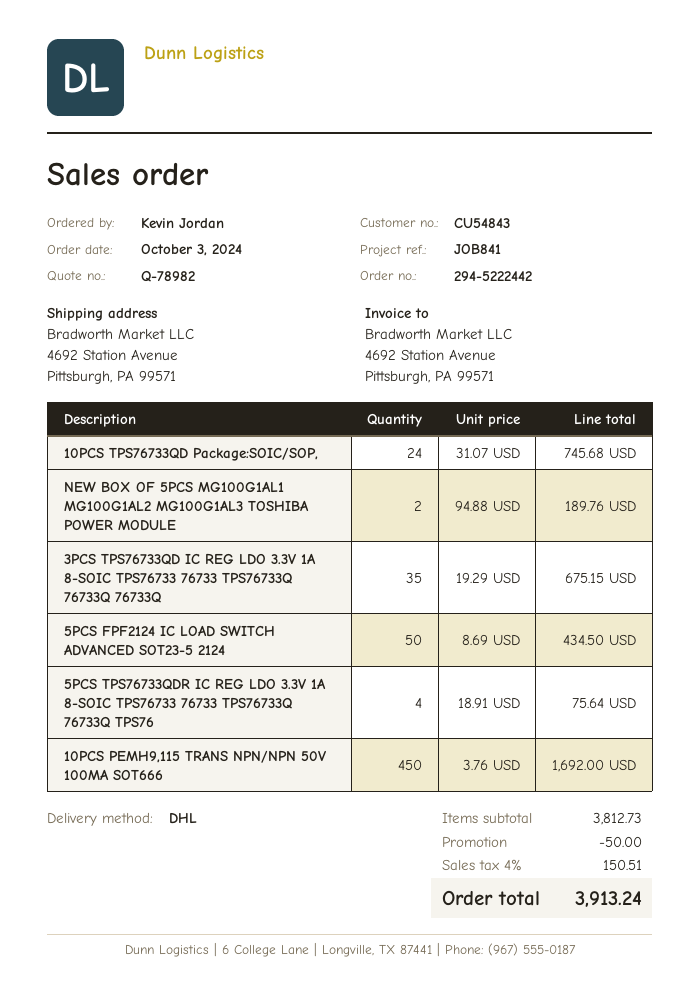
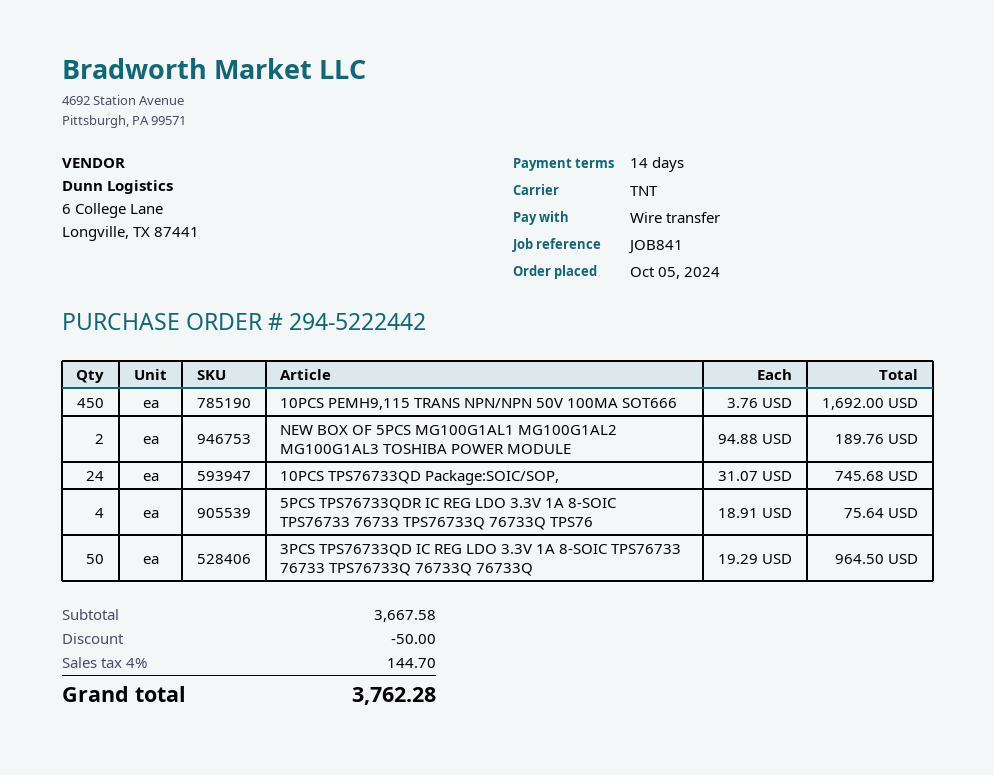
order date: 2024-10-03 -> 2024-10-05
shipping method: DHL -> TNT
3PCS TPS76733QD IC REG LDO 3.3V 1A 8-SOIC TPS76733 76733 TPS76733Q 76733Q 76733Q: 35 x 19.29 = 675.15 -> 50 x 19.29 = 964.50
5PCS FPF2124 IC LOAD SWITCH ADVANCED SOT23-5 2124: 50 x 8.69 = 434.50 -> none
subtotal: 3812.73 -> 3667.58
tax: 4% = 150.51 -> 4% = 144.70
total: 3913.24 -> 3762.28

